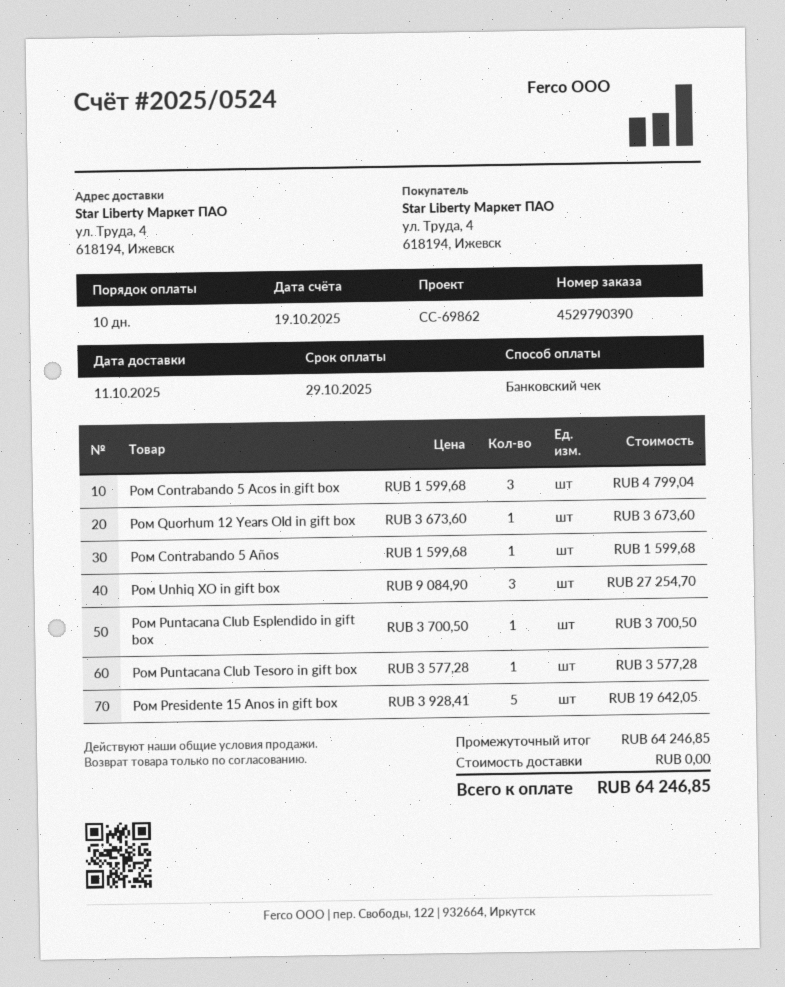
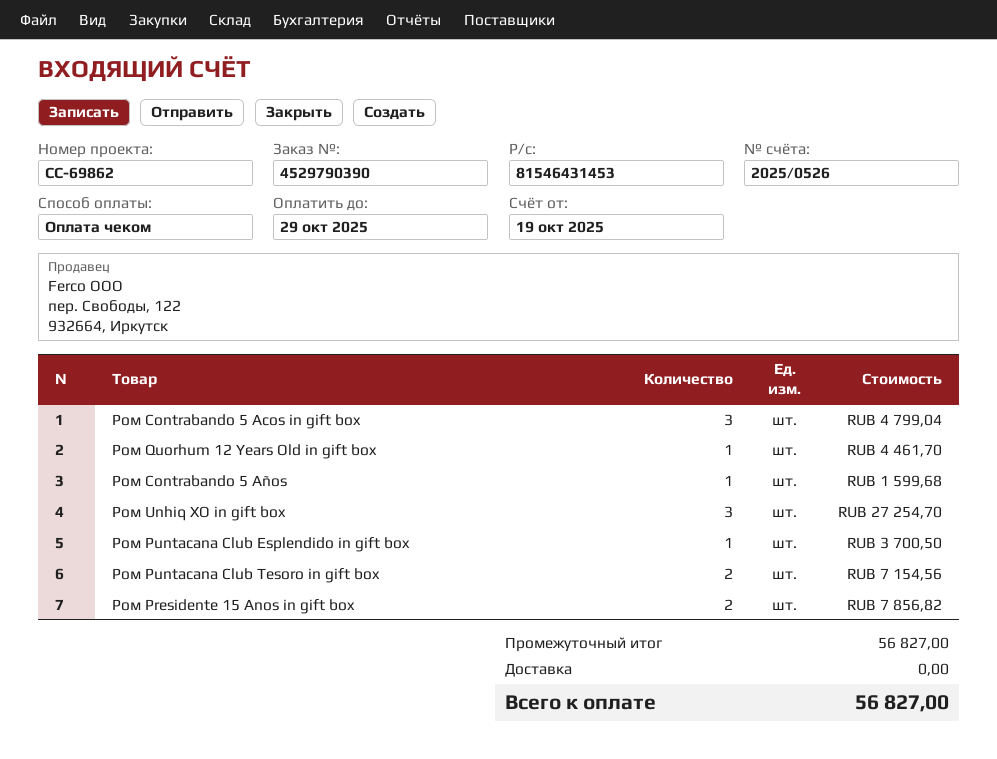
invoice number: 2025/0524 -> 2025/0526
Ром Quorhum 12 Years Old in gift box: 1 for 3673.60 -> 1 for 4461.70
Ром Puntacana Club Tesoro in gift box: 1 for 3577.28 -> 2 for 7154.56
Ром Presidente 15 Anos in gift box: 5 for 19642.05 -> 2 for 7856.82
subtotal: 64246.85 -> 56827.00
total: 64246.85 -> 56827.00

